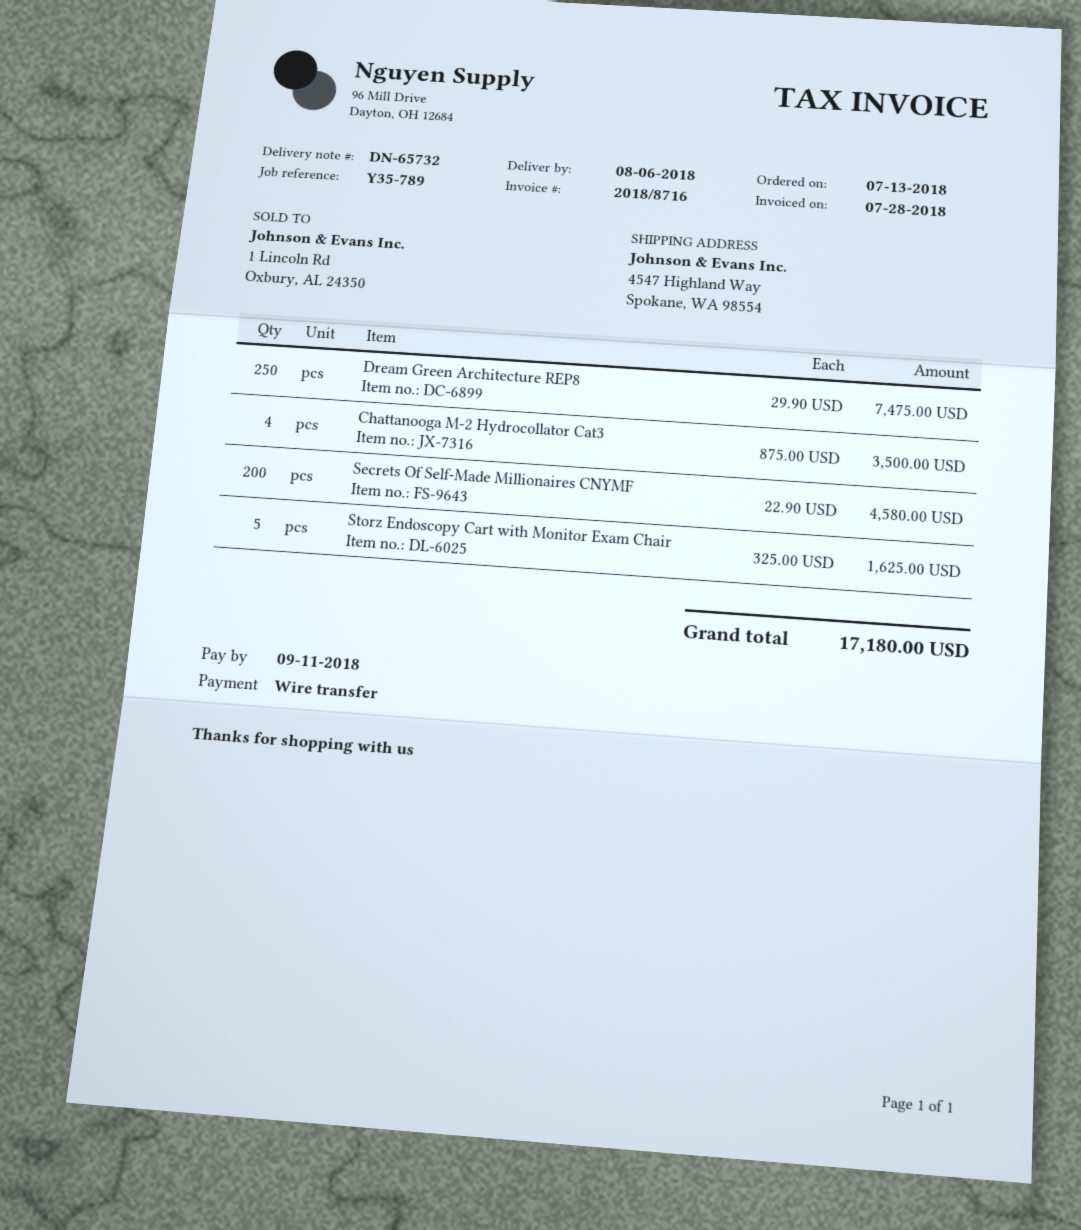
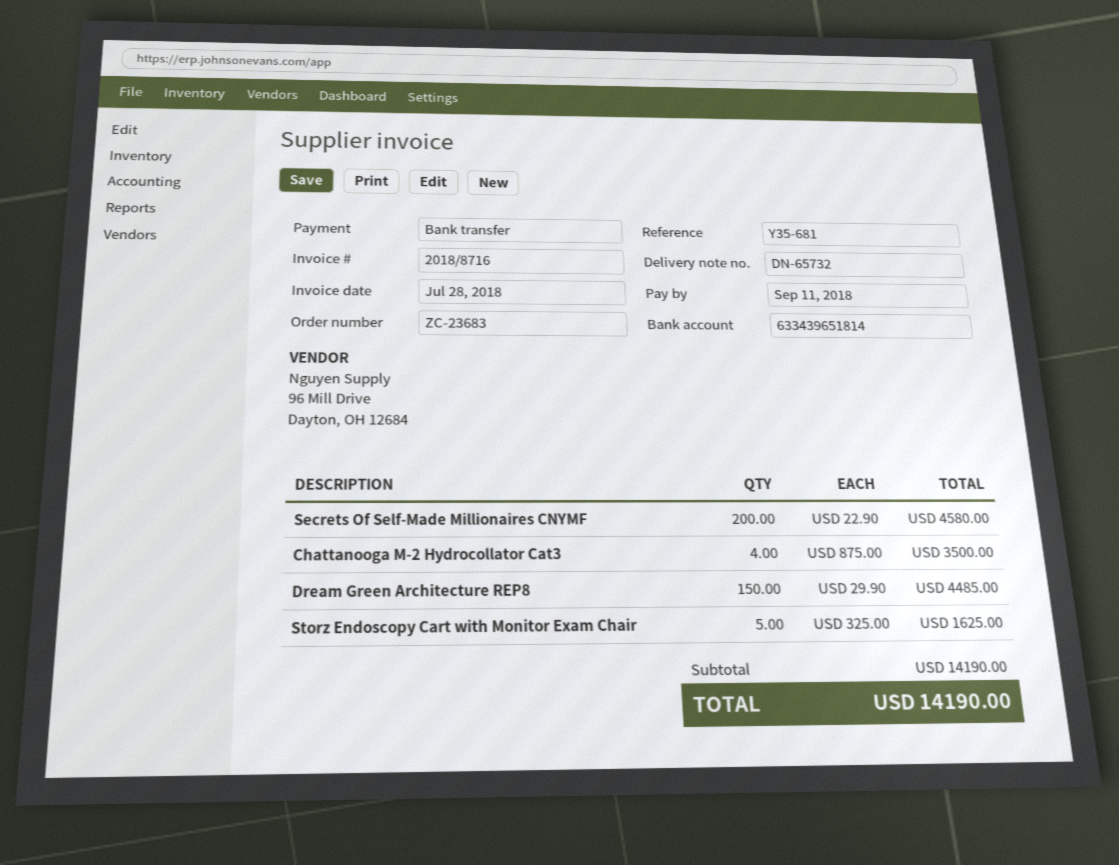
reference: Y35-789 -> Y35-681
Dream Green Architecture REP8: 250 x 29.90 = 7475.00 -> 150 x 29.90 = 4485.00
total: 17180.00 -> 14190.00

